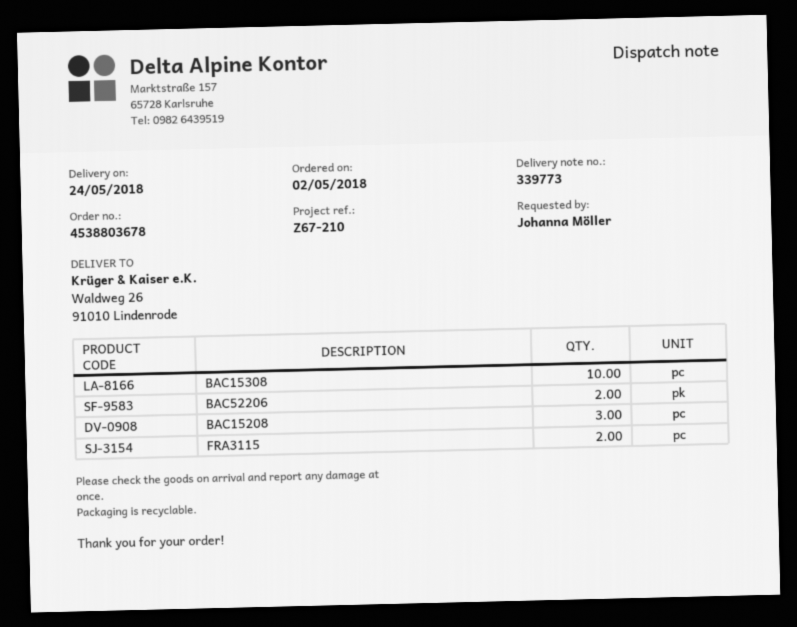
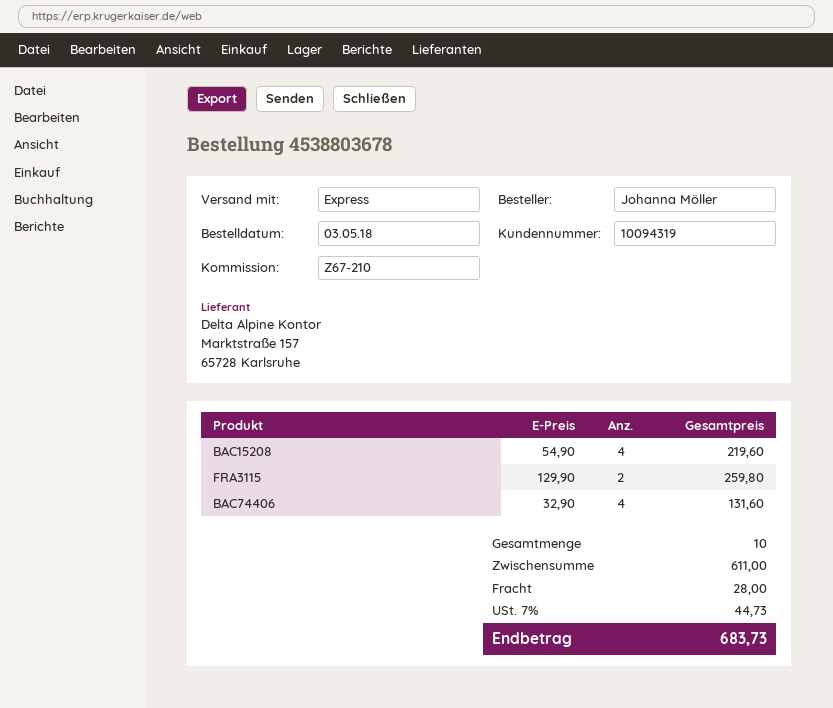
order date: 2018-05-02 -> 2018-05-03
BAC15308: 10 -> none
BAC52206: 2 -> none
BAC15208: 3 -> 4
BAC74406: none -> 4

